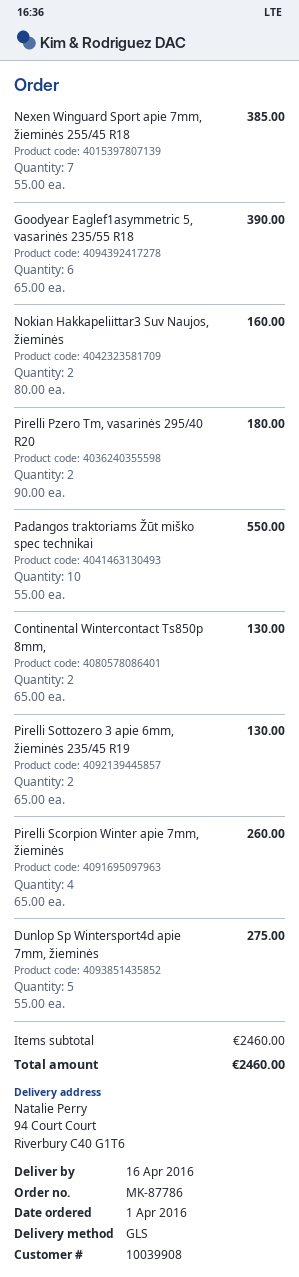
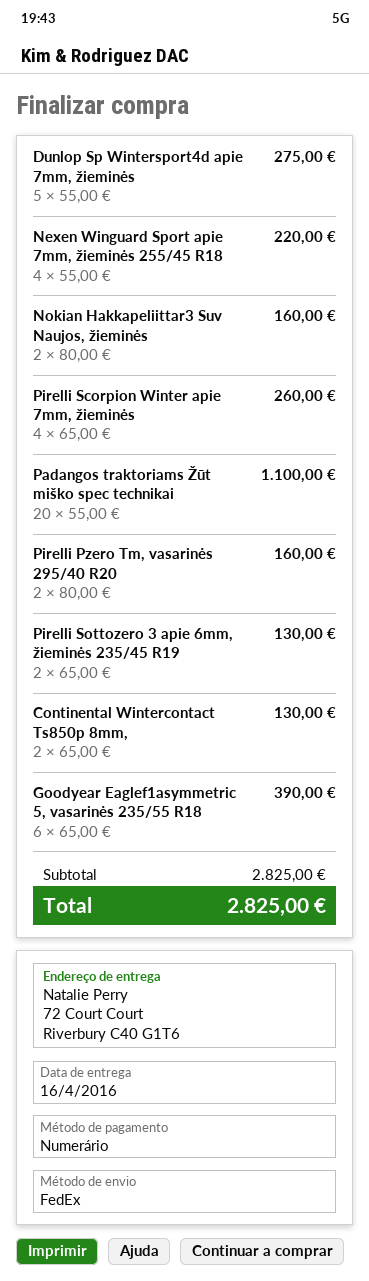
shipping method: GLS -> FedEx
ship to: 94 Court Court, Riverbury C40 G1T6 -> 72 Court Court, Riverbury C40 G1T6
Nexen Winguard Sport apie 7mm, žieminės 255/45 R18: 7 x 55.00 = 385.00 -> 4 x 55.00 = 220.00
Pirelli Pzero Tm, vasarinės 295/40 R20: 2 x 90.00 = 180.00 -> 2 x 80.00 = 160.00
Padangos traktoriams Žūt miško spec technikai: 10 x 55.00 = 550.00 -> 20 x 55.00 = 1100.00
subtotal: 2460.00 -> 2825.00
total: 2460.00 -> 2825.00

